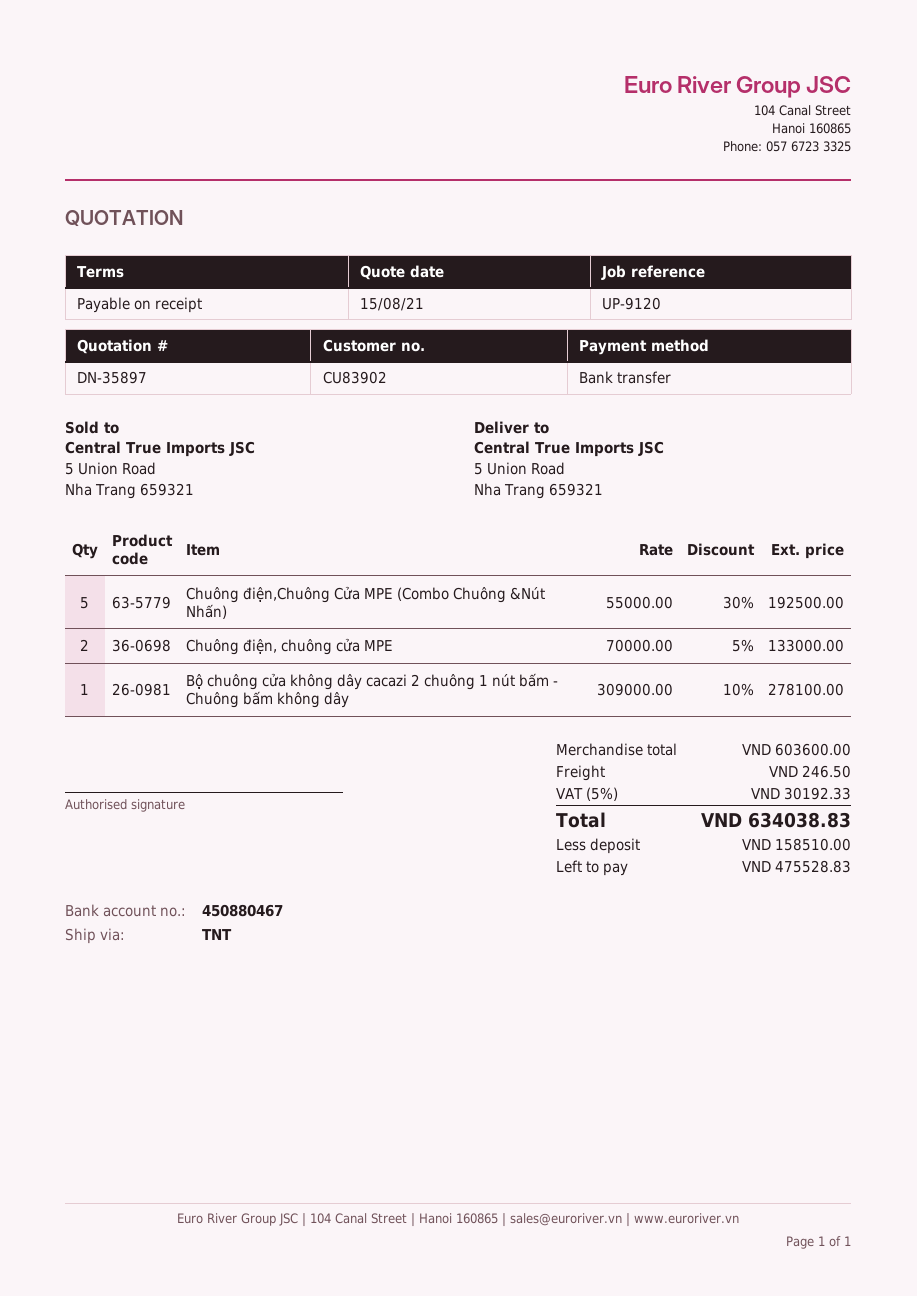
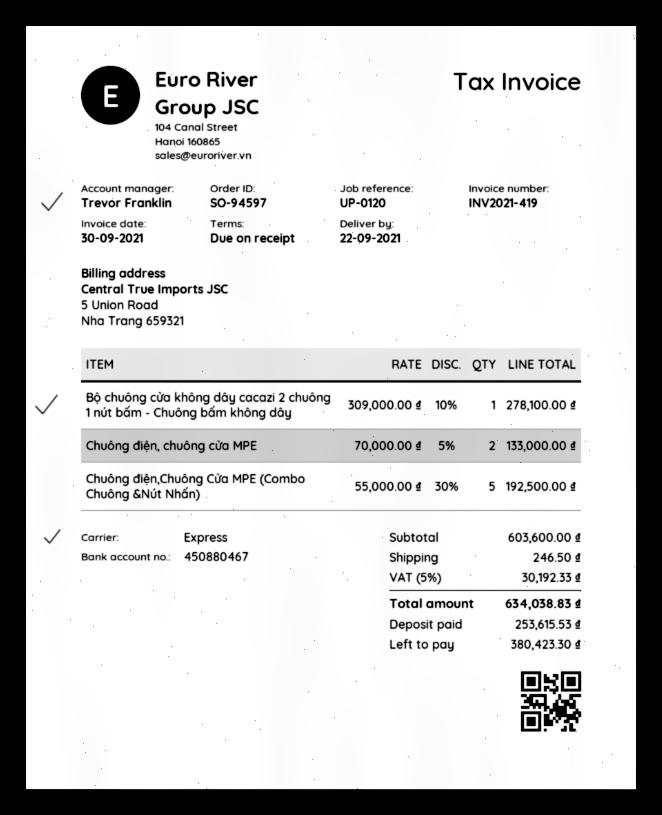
reference: UP-9120 -> UP-0120
shipping method: TNT -> express
deposit: 158510.00 -> 253615.53
balance: 475528.83 -> 380423.30

